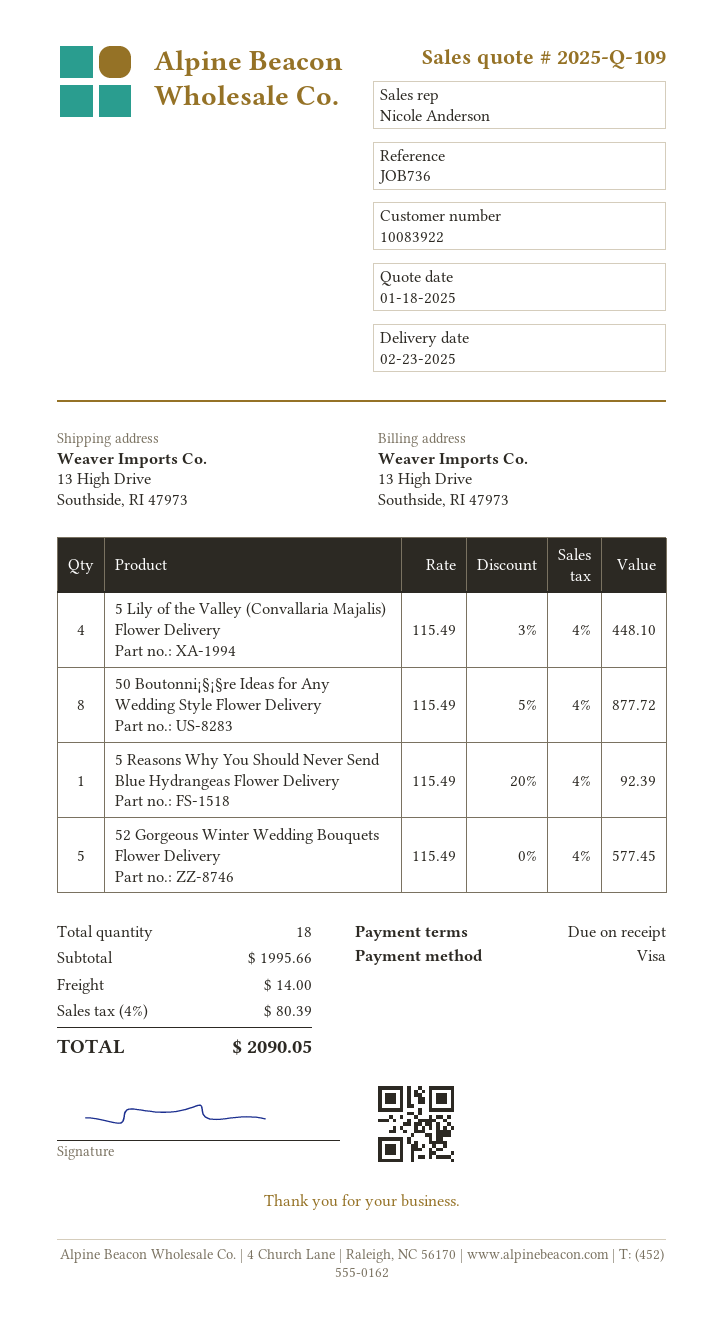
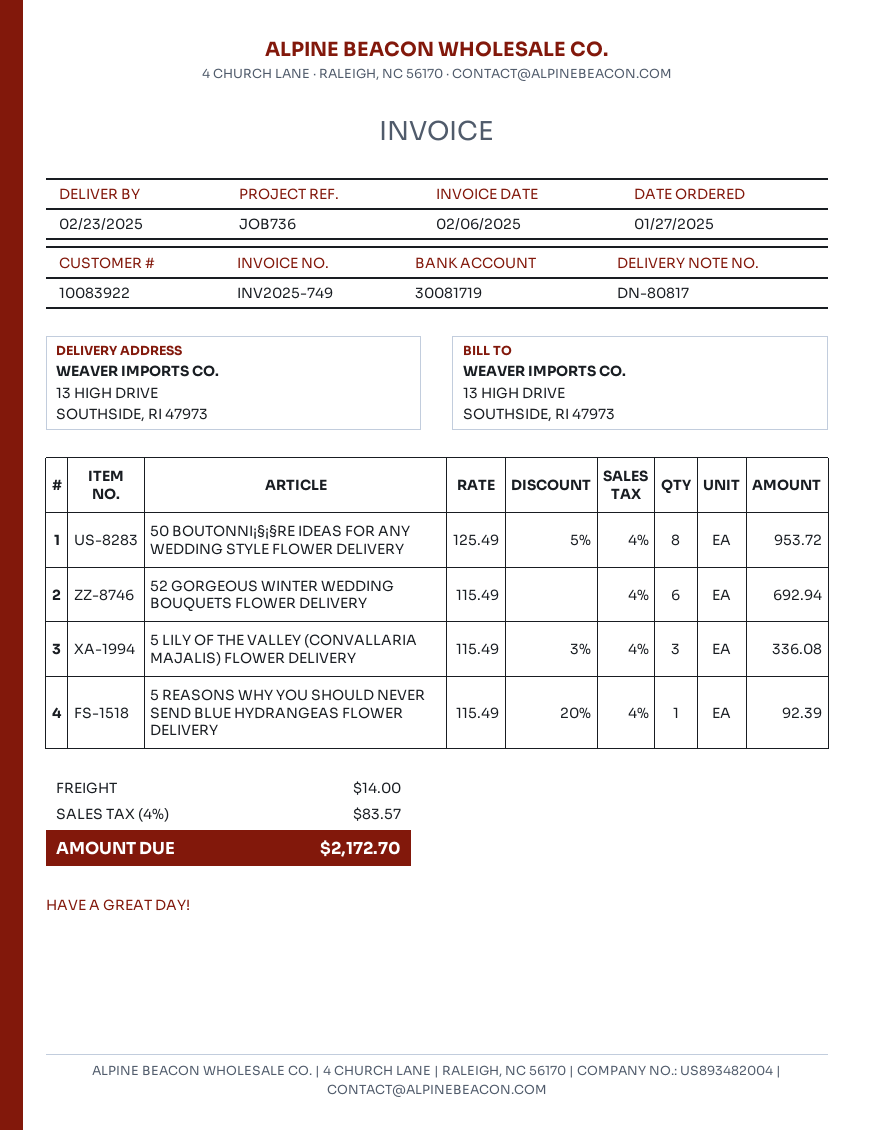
5 Lily of the Valley (Convallaria Majalis) Flower Delivery: 4 x 115.49 - 3% = 448.10 -> 3 x 115.49 - 3% = 336.08
50 Boutonni¡§¡§re Ideas for Any Wedding Style Flower Delivery: 8 x 115.49 - 5% = 877.72 -> 8 x 125.49 - 5% = 953.72
52 Gorgeous Winter Wedding Bouquets Flower Delivery: 5 x 115.49 = 577.45 -> 6 x 115.49 = 692.94
tax: 4% = 80.39 -> 4% = 83.57
total: 2090.05 -> 2172.70

